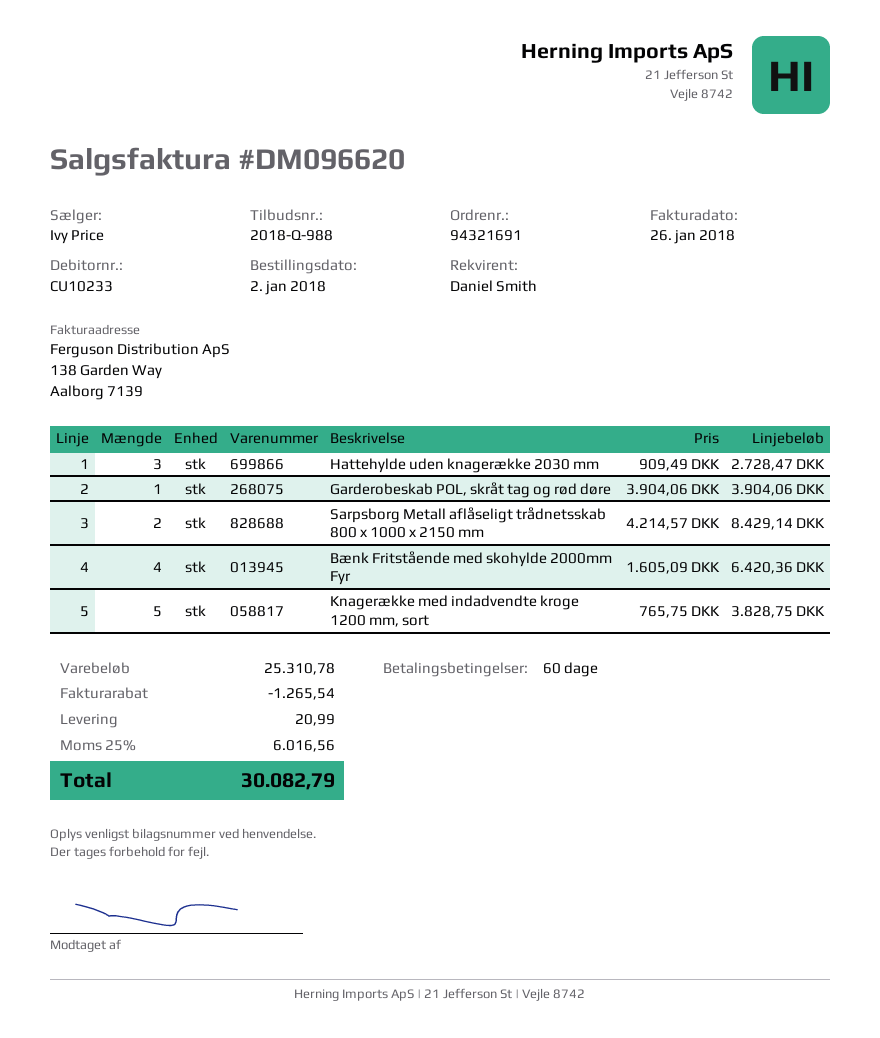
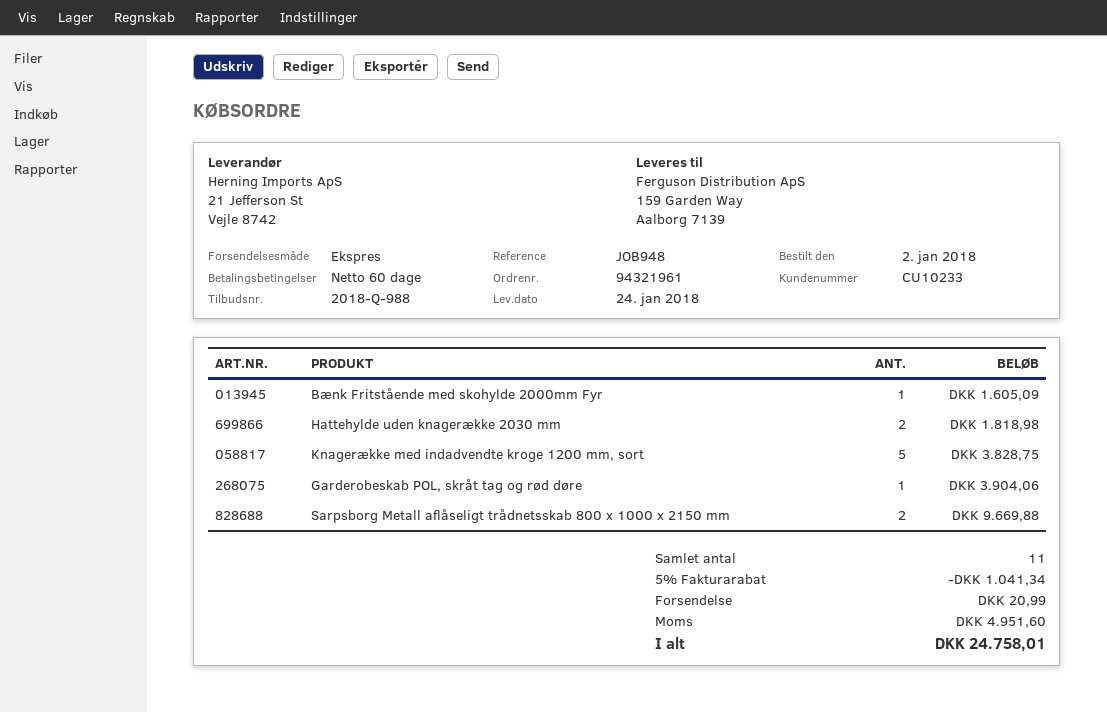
order number: 94321691 -> 94321961
Hattehylde uden knagerække 2030 mm: 3 for 2728.47 -> 2 for 1818.98
Sarpsborg Metall aflåseligt trådnetsskab 800 x 1000 x 2150 mm: 2 for 8429.14 -> 2 for 9669.88
Bænk Fritstående med skohylde 2000mm Fyr: 4 for 6420.36 -> 1 for 1605.09
discount: 1265.54 -> 1041.34
tax: 6016.56 -> 4951.60
total: 30082.79 -> 24758.01

